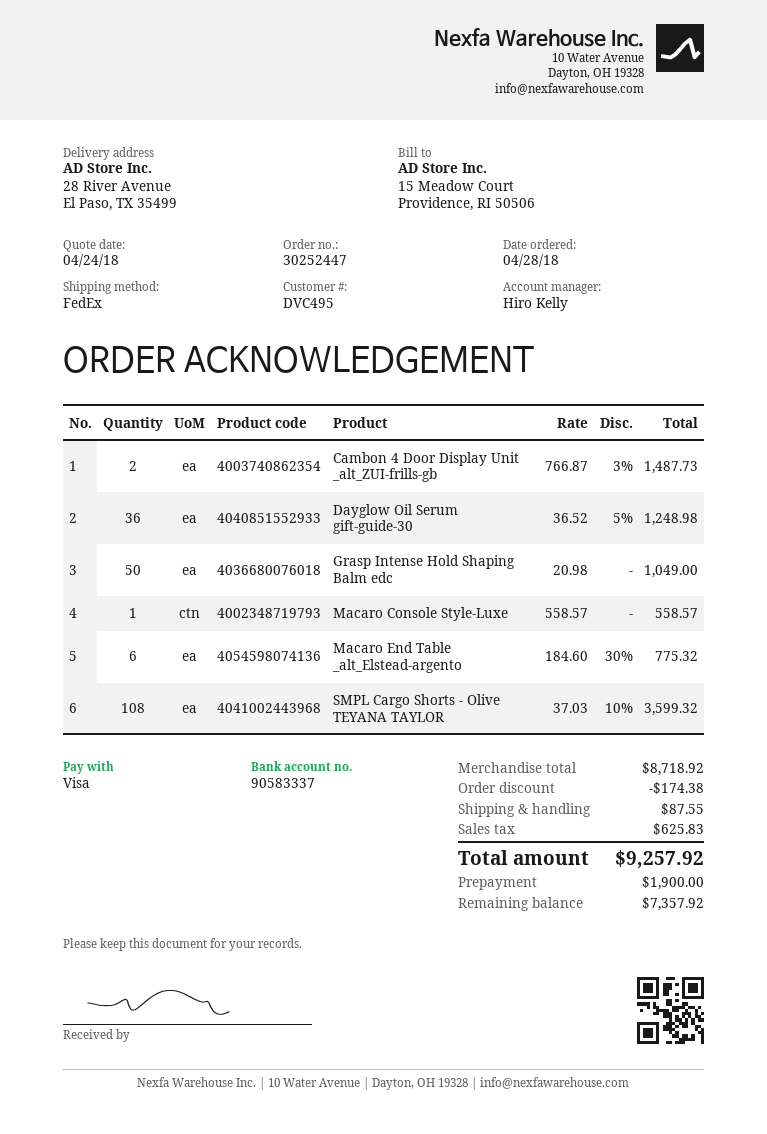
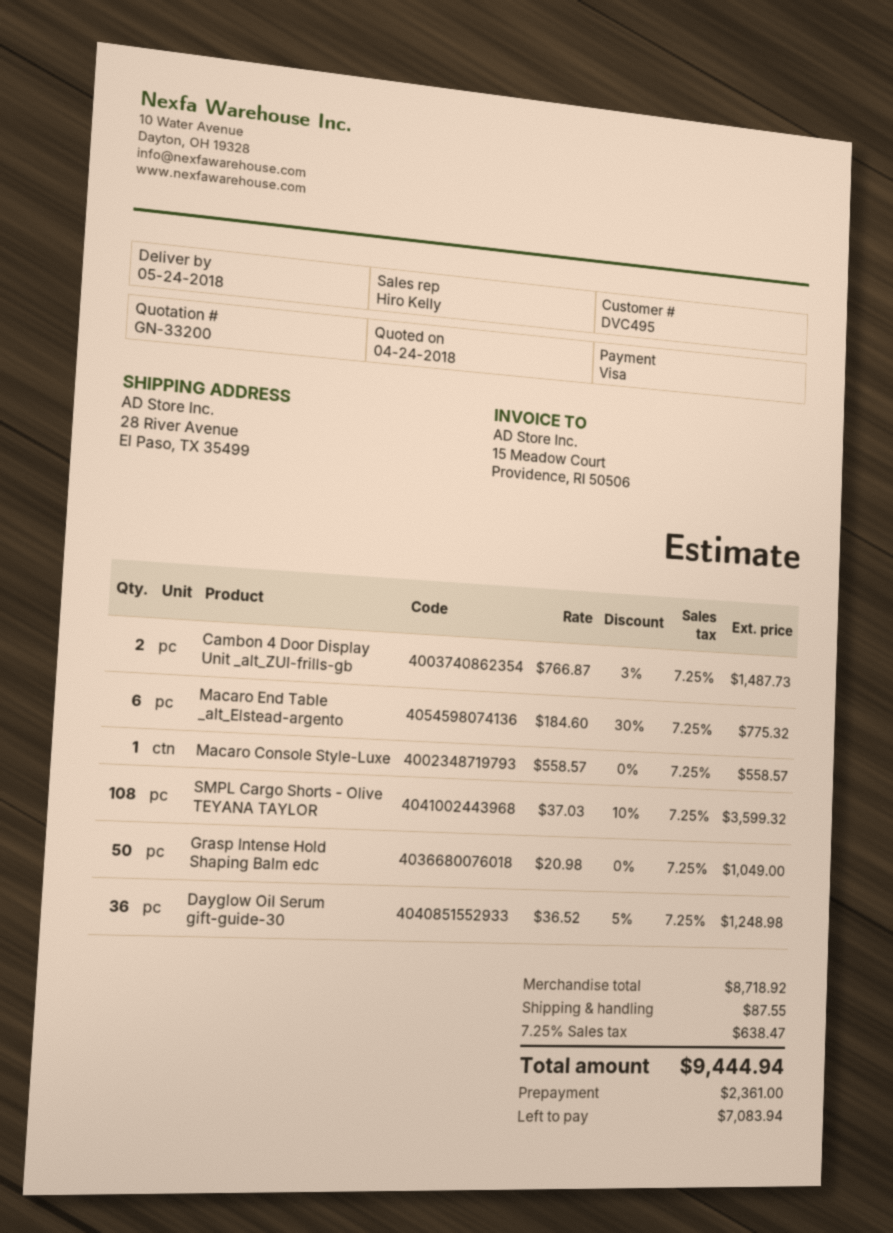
discount: 174.38 -> none
tax: 625.83 -> 638.47
total: 9257.92 -> 9444.94
deposit: 1900.00 -> 2361.00
balance: 7357.92 -> 7083.94

